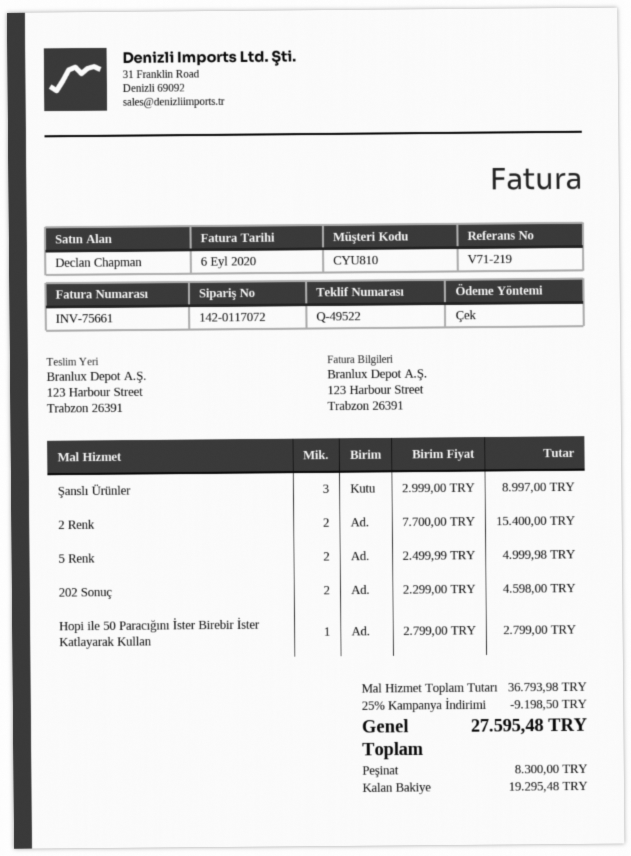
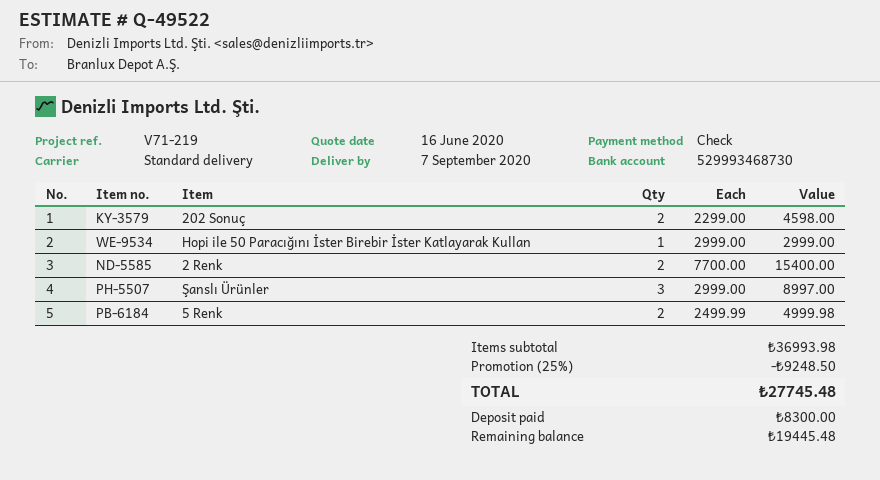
Hopi ile 50 Paracığını İster Birebir İster Katlayarak Kullan: 1 x 2799.00 = 2799.00 -> 1 x 2999.00 = 2999.00
subtotal: 36793.98 -> 36993.98
discount: 25% = 9198.50 -> 25% = 9248.50
total: 27595.48 -> 27745.48
balance: 19295.48 -> 19445.48

